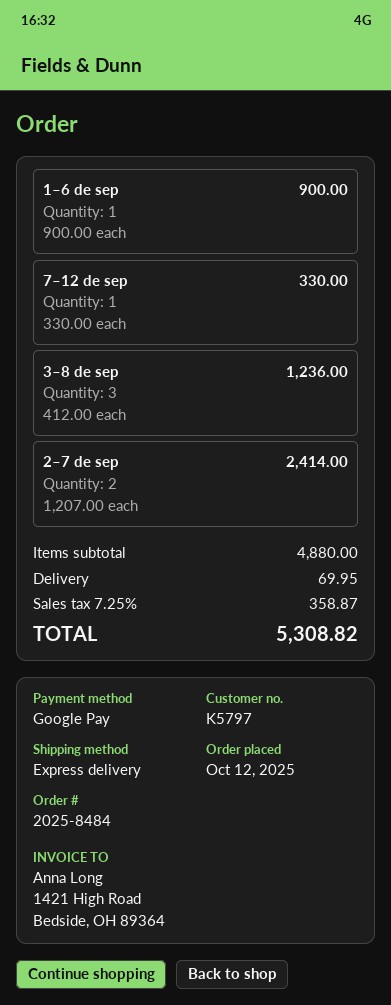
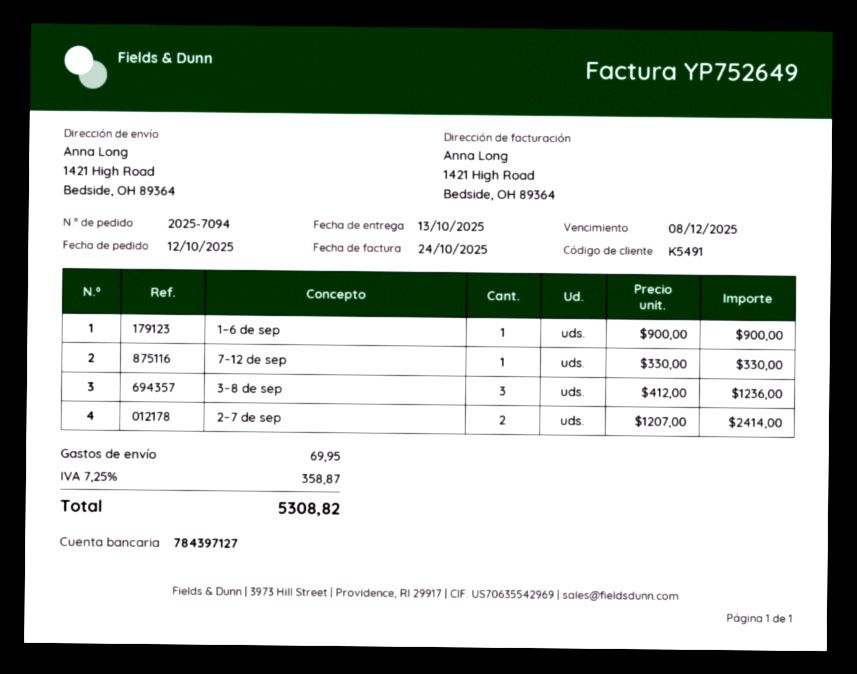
order number: 2025-8484 -> 2025-7094
customer number: K5797 -> K5491

